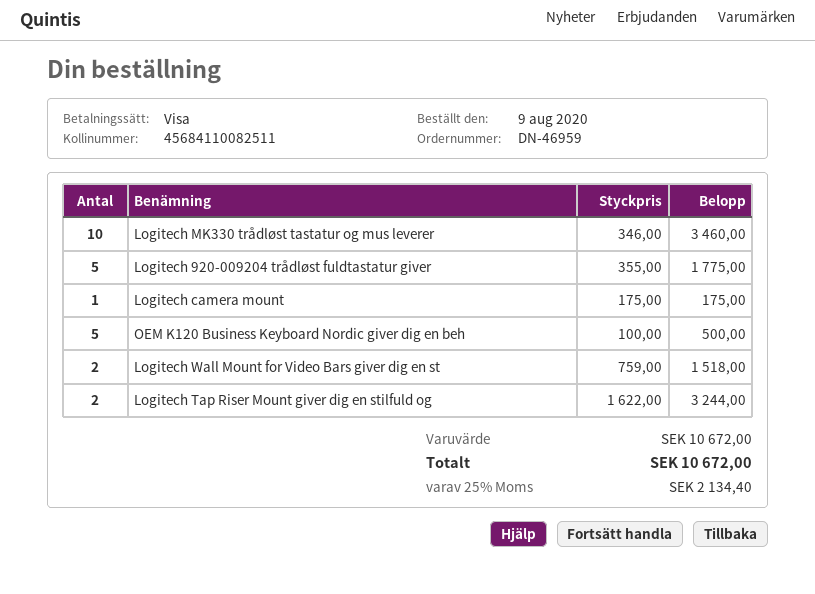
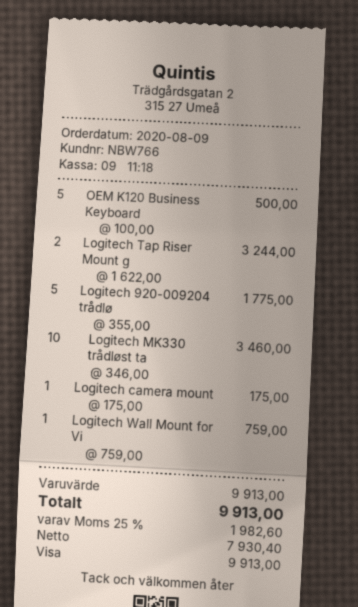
Logitech Wall Mount for Video Bars giver dig en st: 2 x 759.00 = 1518.00 -> 1 x 759.00 = 759.00
subtotal: 10672.00 -> 9913.00
tax: 25% = 2134.40 -> 25% = 1982.60
total: 10672.00 -> 9913.00

